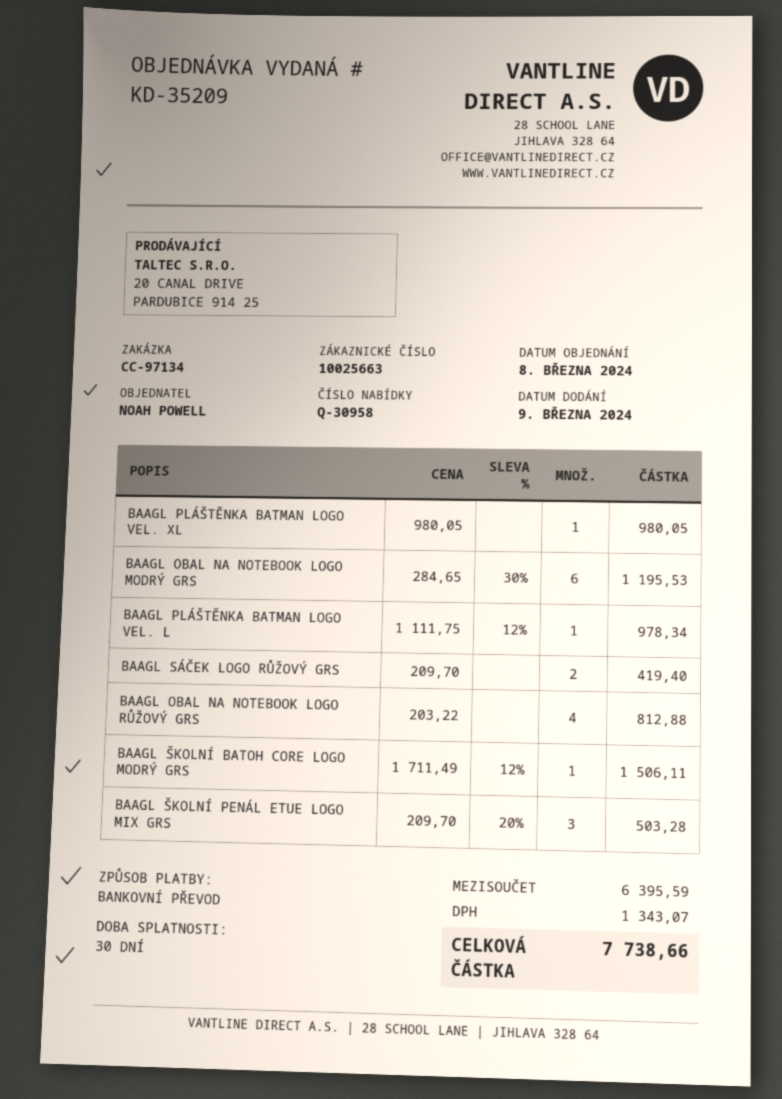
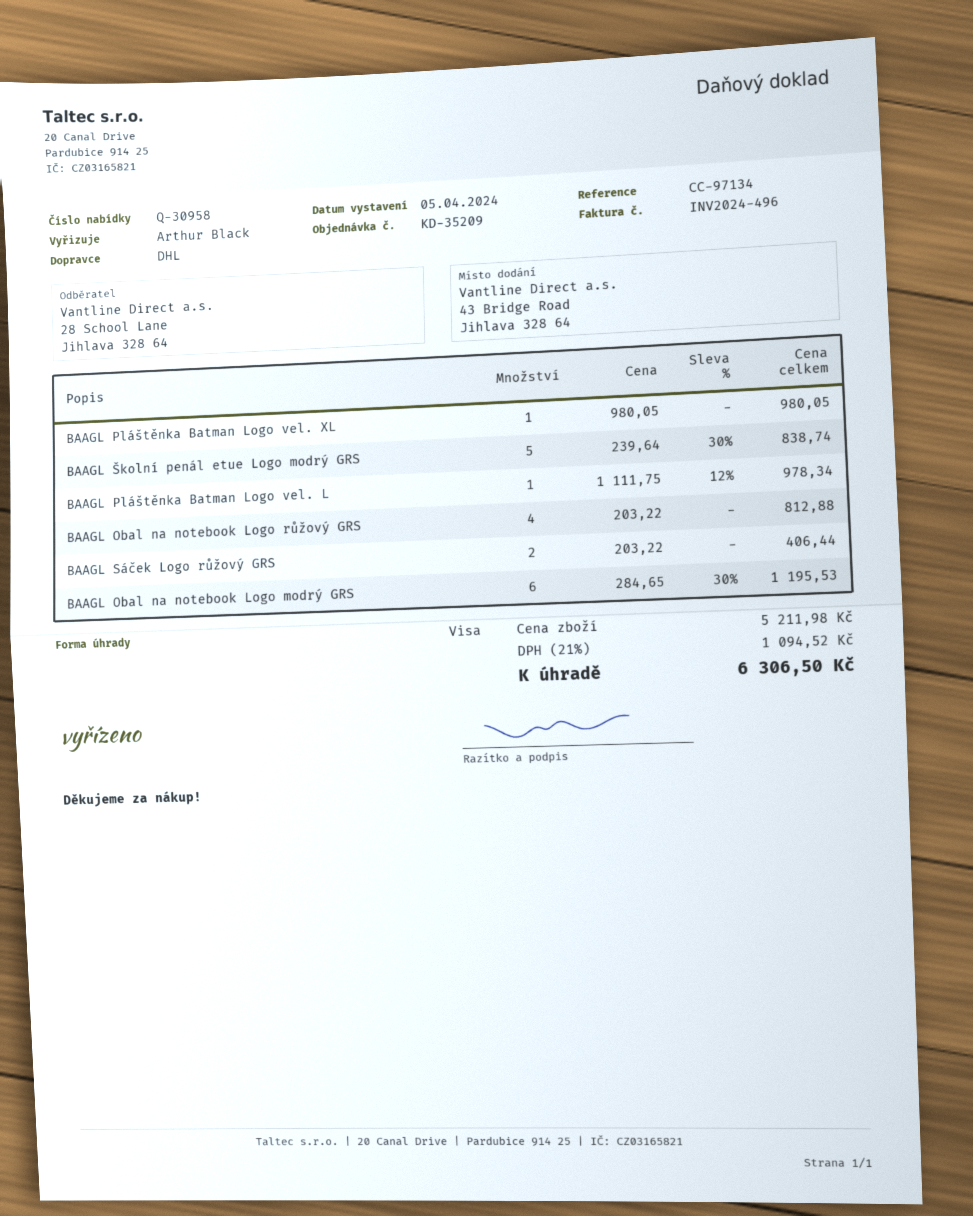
payment method: bank transfer -> Visa
BAAGL SÁČEK LOGO RŮŽOVÝ GRS: 2 x 209.70 = 419.40 -> 2 x 203.22 = 406.44
BAAGL ŠKOLNÍ BATOH CORE LOGO MODRÝ GRS: 1 x 1711.49 - 12% = 1506.11 -> none
BAAGL ŠKOLNÍ PENÁL ETUE LOGO MIX GRS: 3 x 209.70 - 20% = 503.28 -> none
BAAGL Školní penál etue Logo modrý GRS: none -> 5 x 239.64 - 30% = 838.74
subtotal: 6395.59 -> 5211.98
tax: 1343.07 -> 1094.52
total: 7738.66 -> 6306.50

